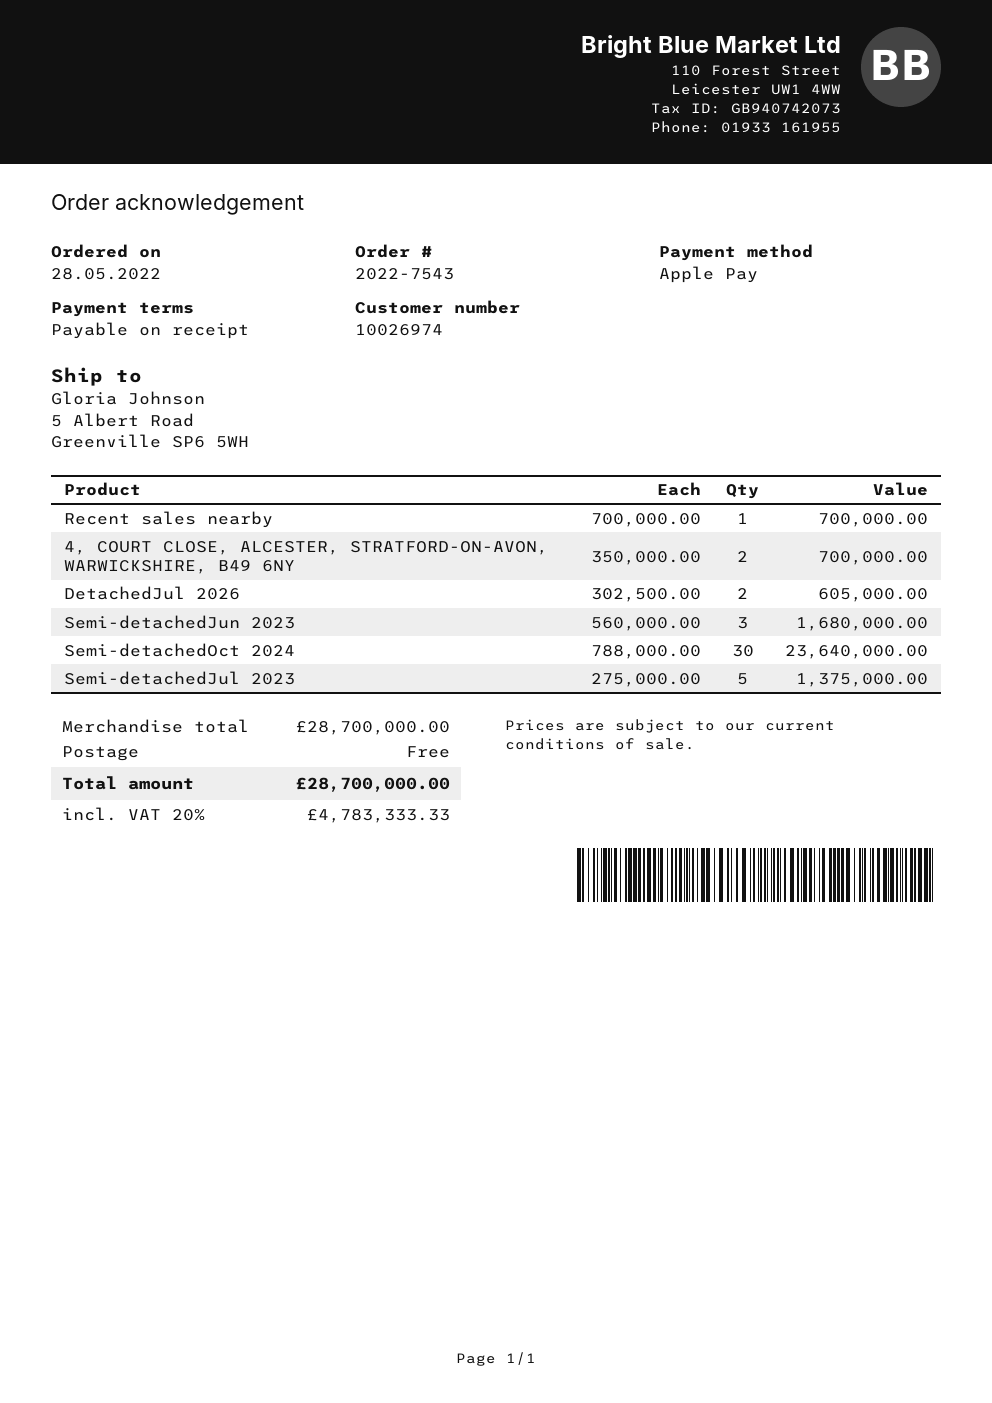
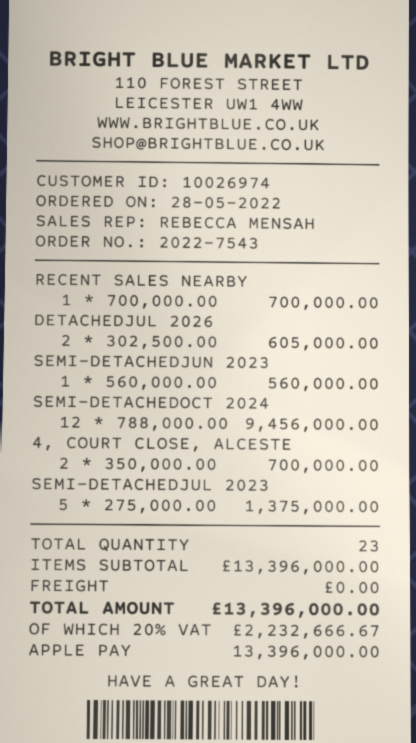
Semi-detachedJun 2023: 3 x 560000.00 = 1680000.00 -> 1 x 560000.00 = 560000.00
Semi-detachedOct 2024: 30 x 788000.00 = 23640000.00 -> 12 x 788000.00 = 9456000.00
subtotal: 28700000.00 -> 13396000.00
tax: 20% = 4783333.33 -> 20% = 2232666.67
total: 28700000.00 -> 13396000.00

